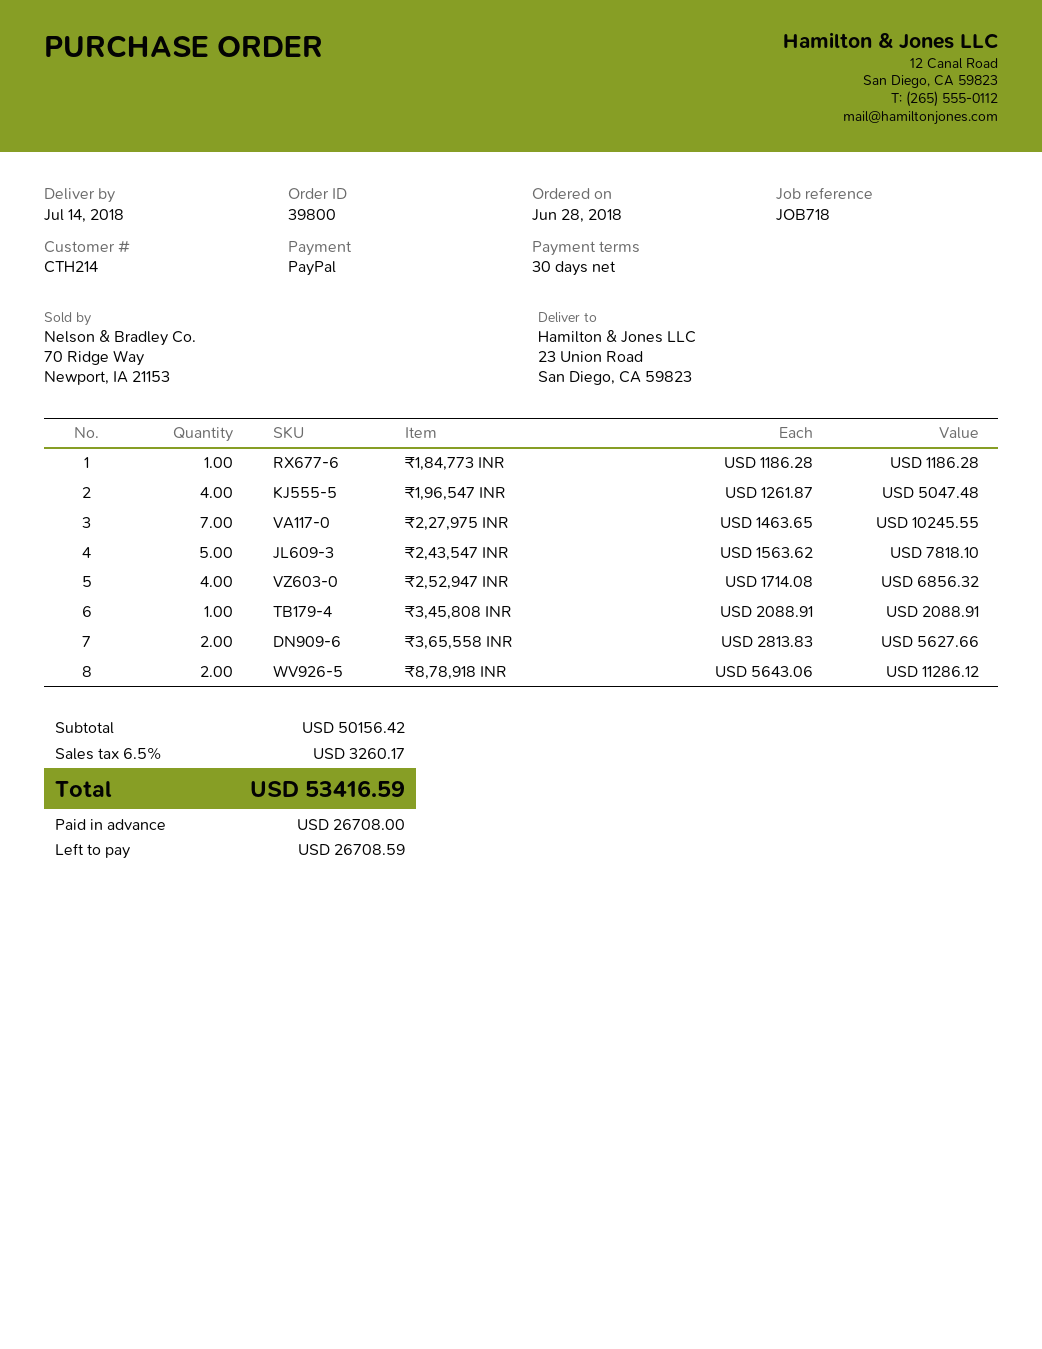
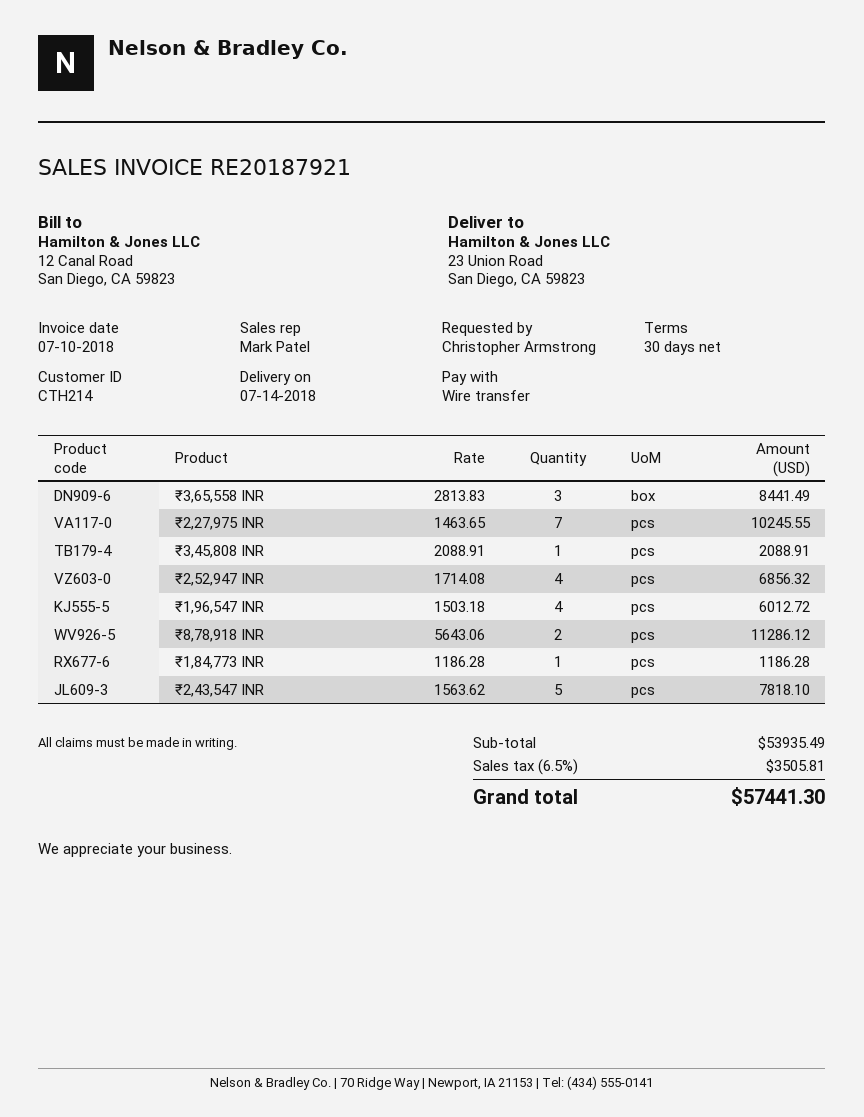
payment method: PayPal -> bank transfer
₹1,96,547 INR: 4 x 1261.87 = 5047.48 -> 4 x 1503.18 = 6012.72
₹3,65,558 INR: 2 x 2813.83 = 5627.66 -> 3 x 2813.83 = 8441.49
subtotal: 50156.42 -> 53935.49
tax: 6.5% = 3260.17 -> 6.5% = 3505.81
total: 53416.59 -> 57441.30

